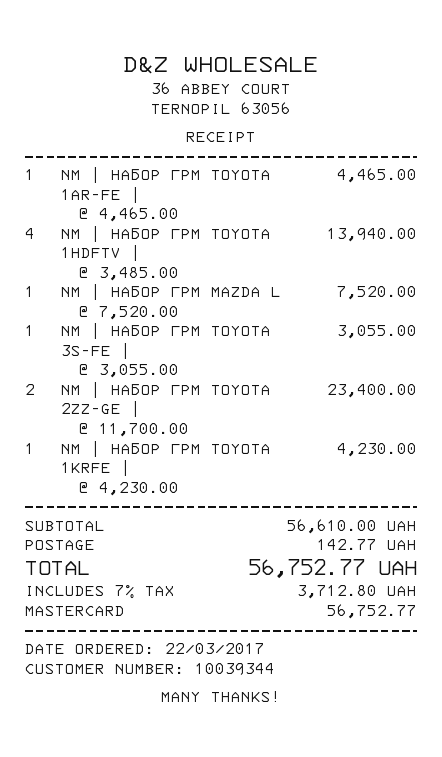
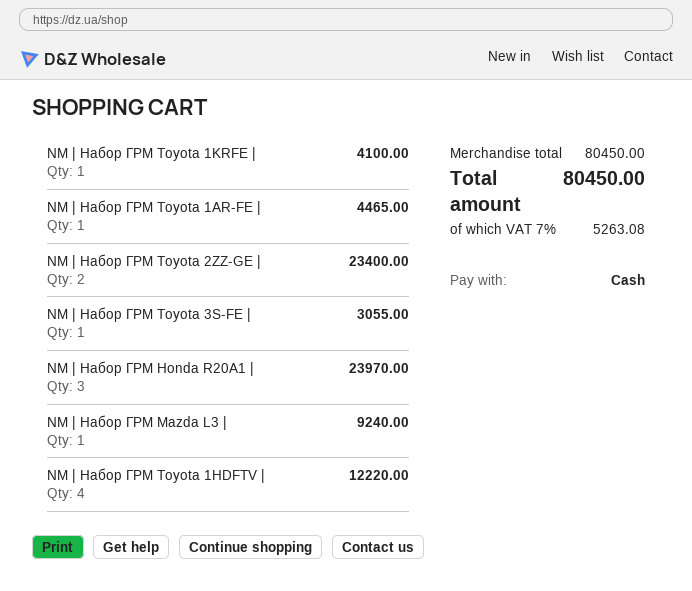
payment method: Mastercard -> cash
NM | НАБОР ГРМ TOYOTA 1HDFTV |: 4 for 13940.00 -> 4 for 12220.00
NM | НАБОР ГРМ MAZDA L: 1 for 7520.00 -> 1 for 9240.00
NM | НАБОР ГРМ TOYOTA 1KRFE |: 1 for 4230.00 -> 1 for 4100.00
NM | Набор ГРМ Honda R20A1 |: none -> 3 for 23970.00
subtotal: 56610.00 -> 80450.00
shipping: 142.77 -> none
tax: 7% = 3712.80 -> 7% = 5263.08
total: 56752.77 -> 80450.00

